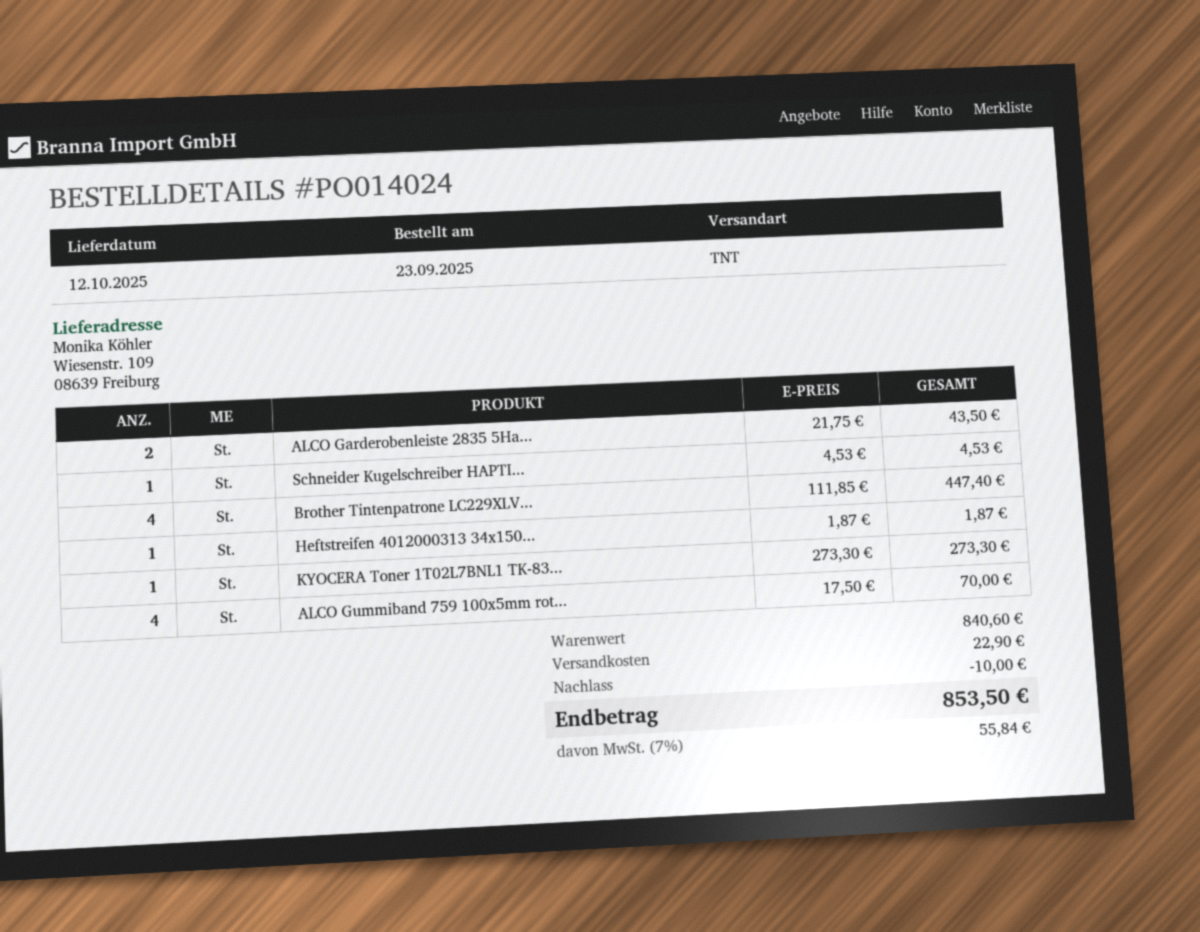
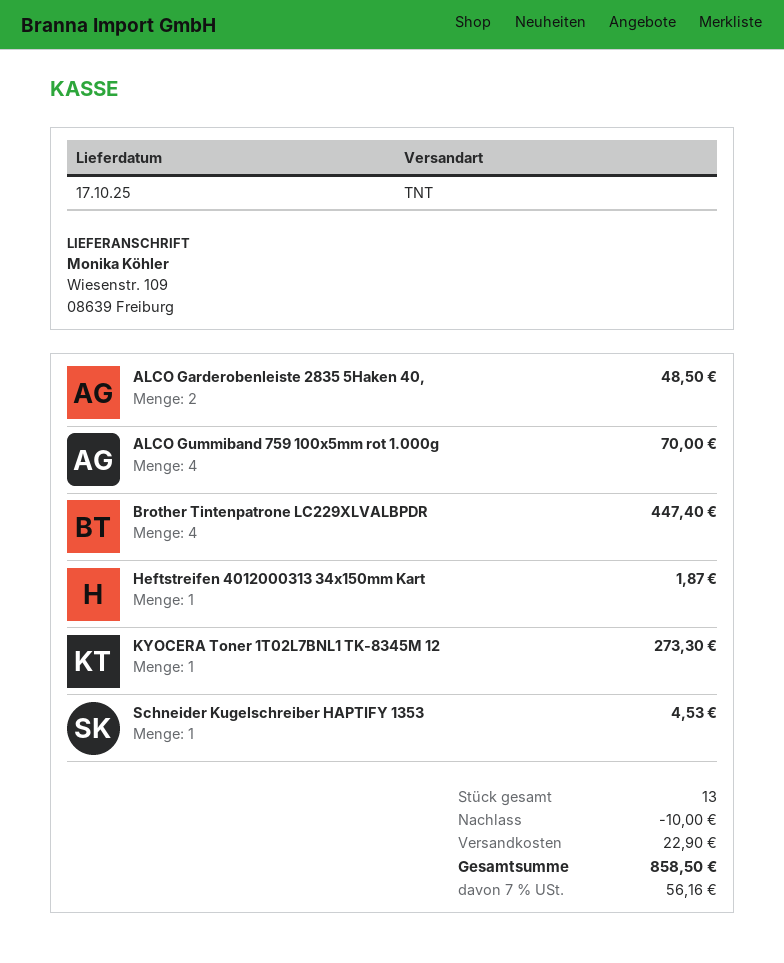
delivery date: 2025-10-12 -> 2025-10-17
ALCO Garderobenleiste 2835 5Ha...: 2 for 43.50 -> 2 for 48.50
tax: 7% = 55.84 -> 7% = 56.16
total: 853.50 -> 858.50

